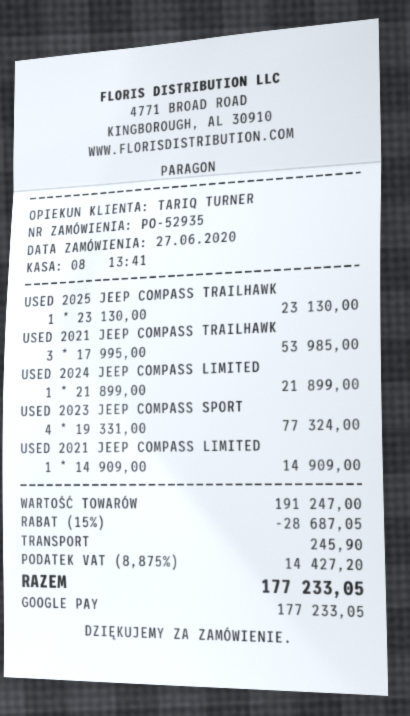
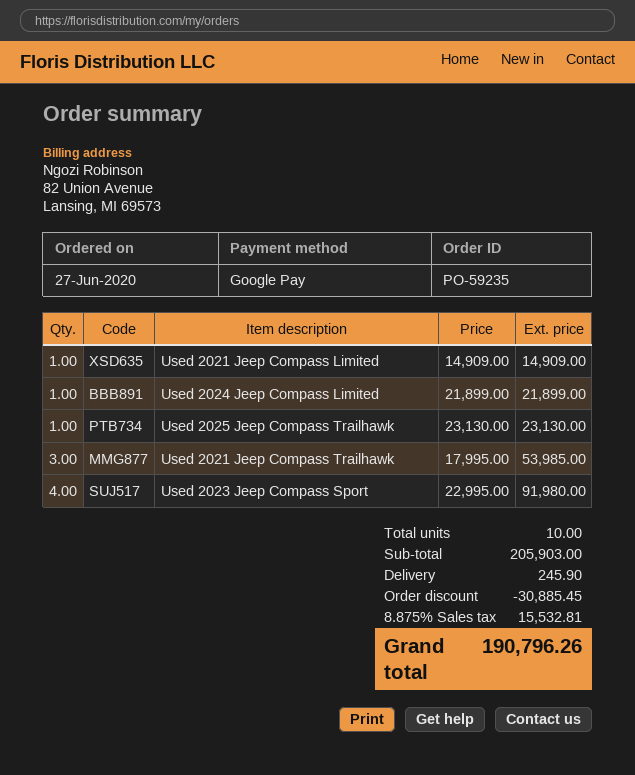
order number: PO-52935 -> PO-59235
USED 2023 JEEP COMPASS SPORT: 4 x 19331.00 = 77324.00 -> 4 x 22995.00 = 91980.00
subtotal: 191247.00 -> 205903.00
discount: 28687.05 -> 30885.45
tax: 8.875% = 14427.20 -> 8.875% = 15532.81
total: 177233.05 -> 190796.26

